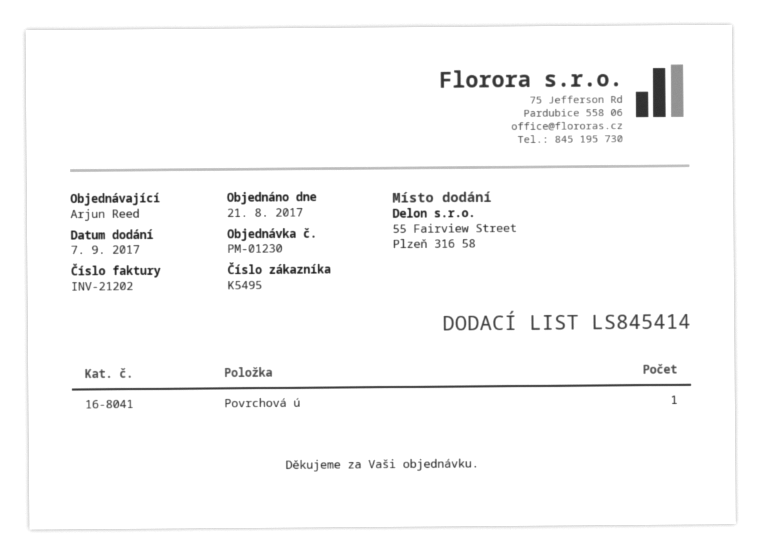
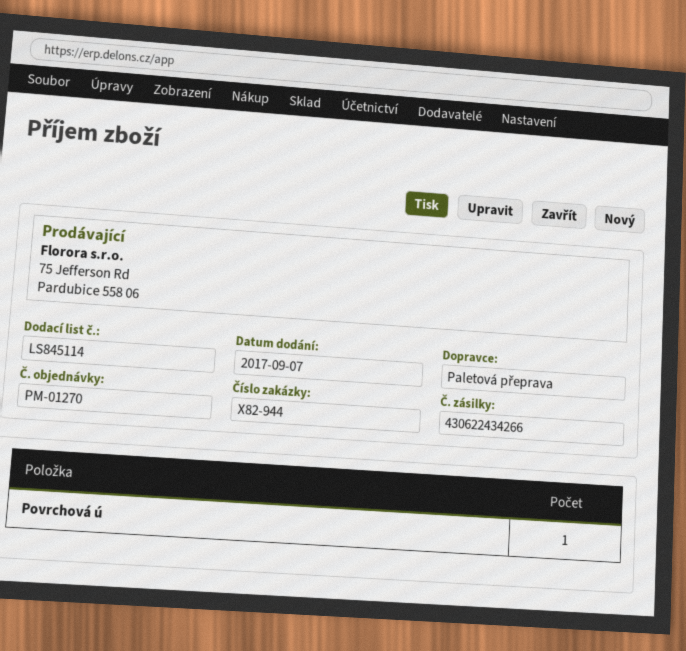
order number: PM-01230 -> PM-01270
delivery note number: LS845414 -> LS845114

